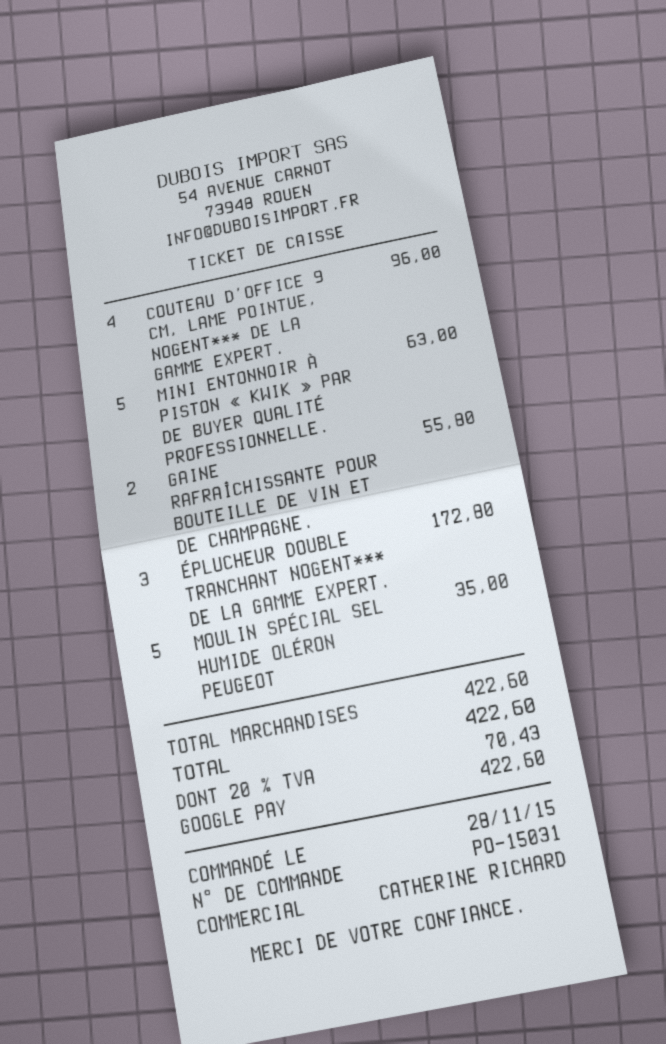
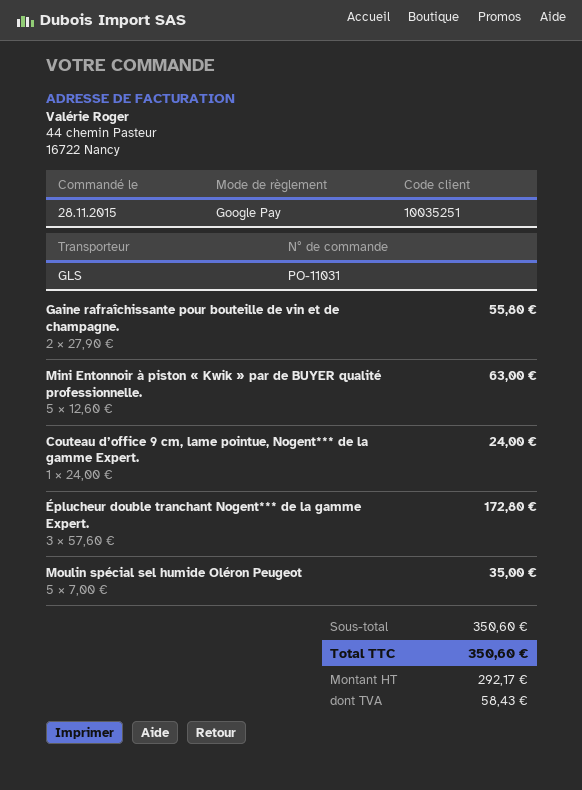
order number: PO-15031 -> PO-11031
COUTEAU D’OFFICE 9 CM, LAME POINTUE, NOGENT*** DE LA GAMME EXPERT.: 4 for 96.00 -> 1 for 24.00
subtotal: 422.60 -> 350.60
tax: 70.43 -> 58.43
total: 422.60 -> 350.60

